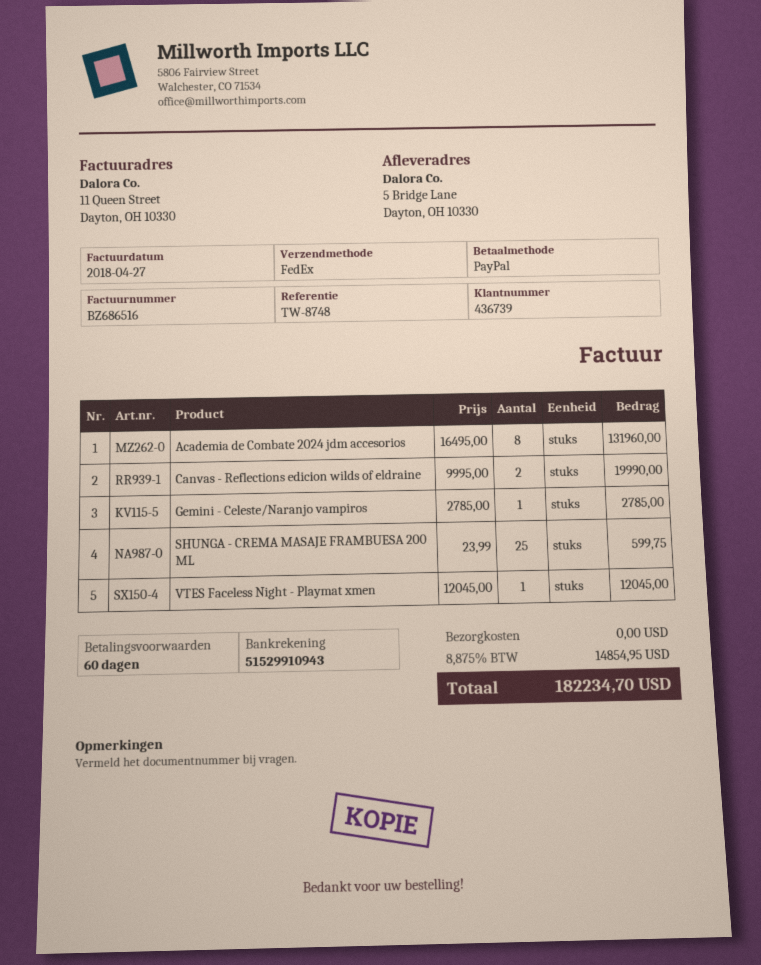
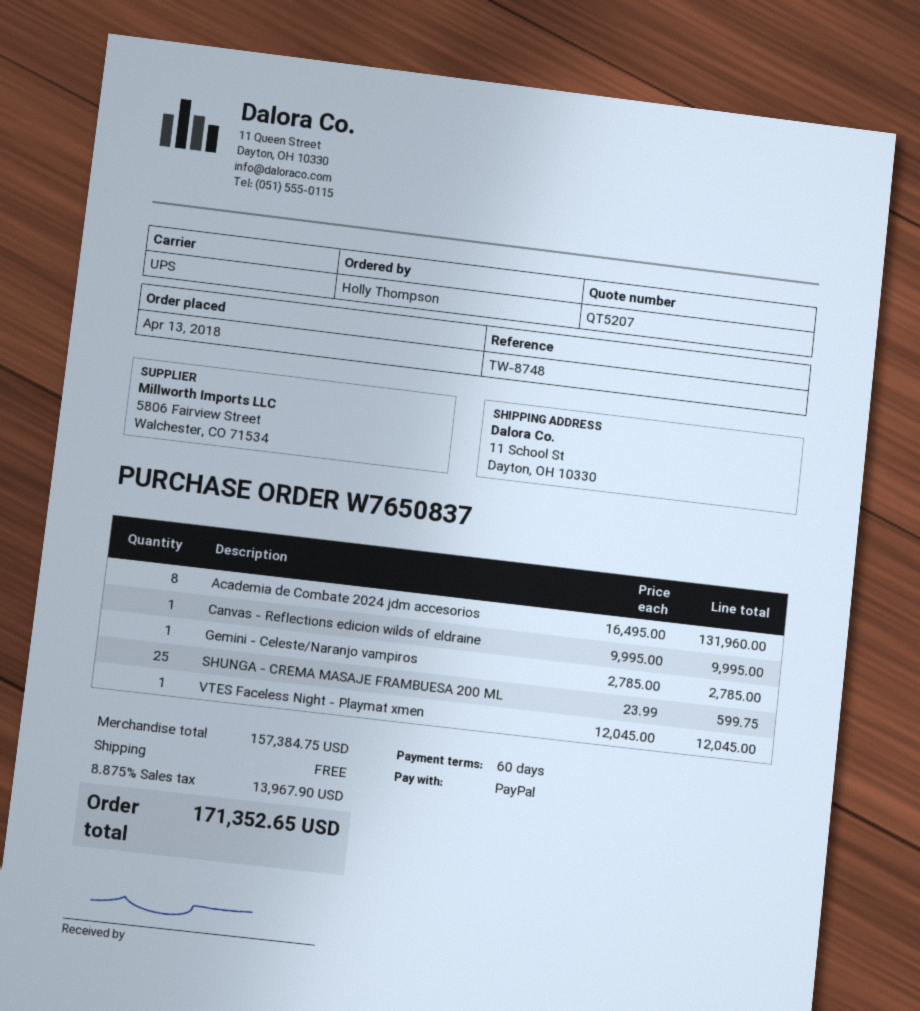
shipping method: FedEx -> UPS
ship to: 5 Bridge Lane, Dayton, OH 10330 -> 11 School St, Dayton, OH 10330
Canvas - Reflections edicion wilds of eldraine: 2 x 9995.00 = 19990.00 -> 1 x 9995.00 = 9995.00
tax: 8.875% = 14854.95 -> 8.875% = 13967.90
total: 182234.70 -> 171352.65

